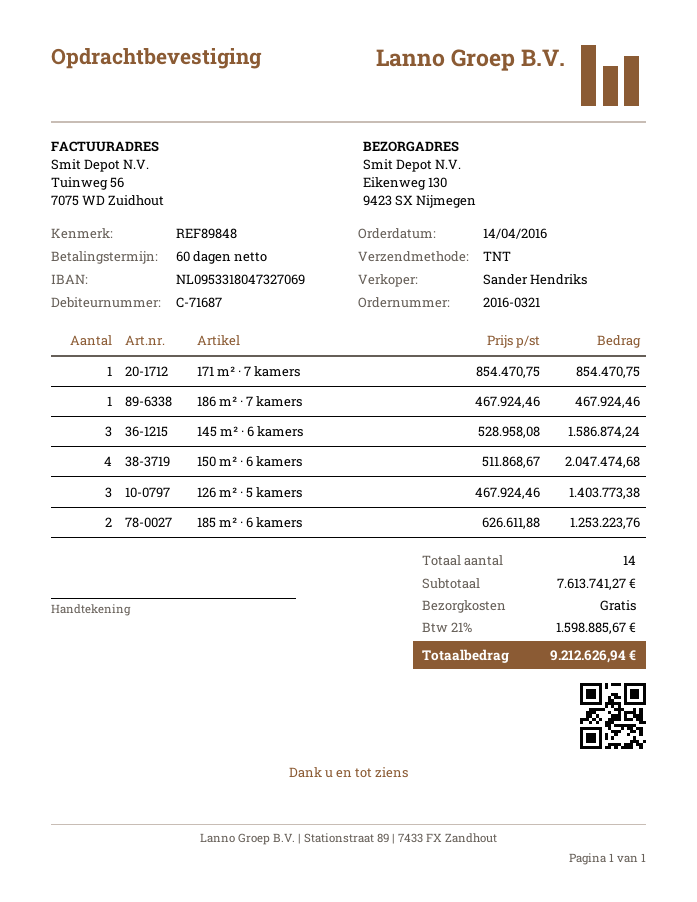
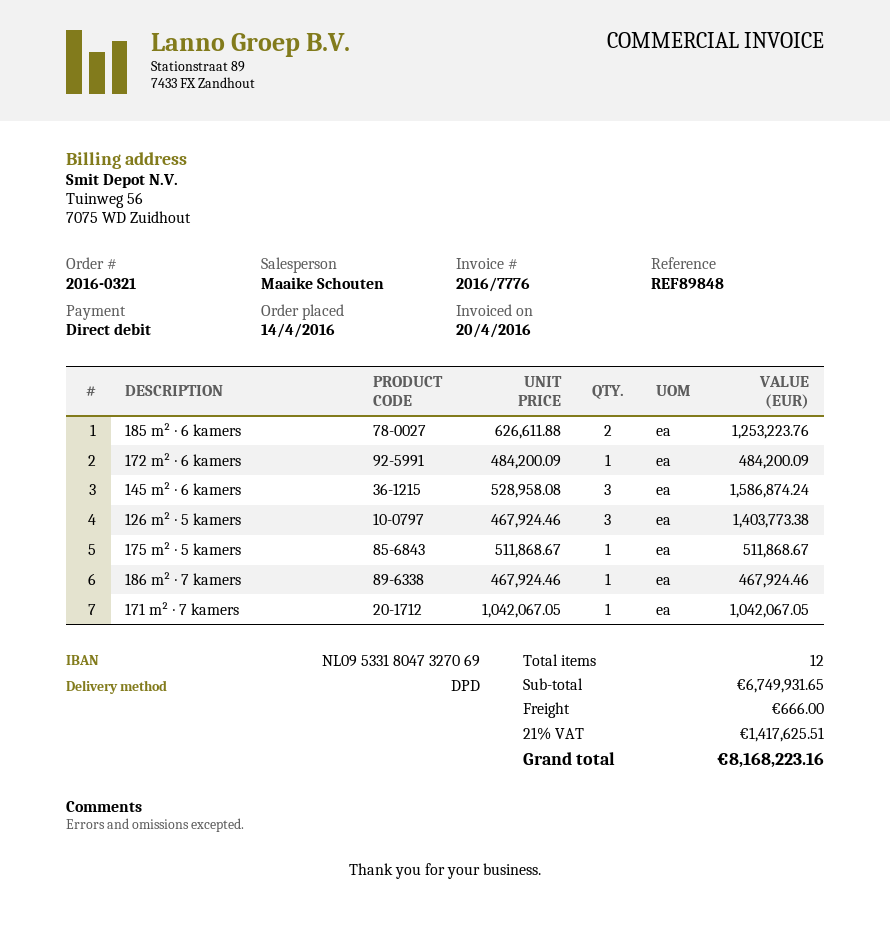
sales rep: Sander Hendriks -> Maaike Schouten
shipping method: TNT -> DPD
171 m² · 7 kamers: 1 x 854470.75 = 854470.75 -> 1 x 1042067.05 = 1042067.05
150 m² · 6 kamers: 4 x 511868.67 = 2047474.68 -> none
172 m² · 6 kamers: none -> 1 x 484200.09 = 484200.09
175 m² · 5 kamers: none -> 1 x 511868.67 = 511868.67
total quantity: 14 -> 12
subtotal: 7613741.27 -> 6749931.65
shipping: 0.00 -> 666.00
tax: 21% = 1598885.67 -> 21% = 1417625.51
total: 9212626.94 -> 8168223.16

